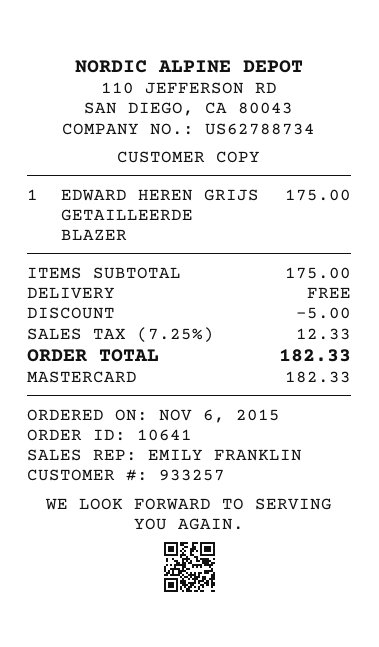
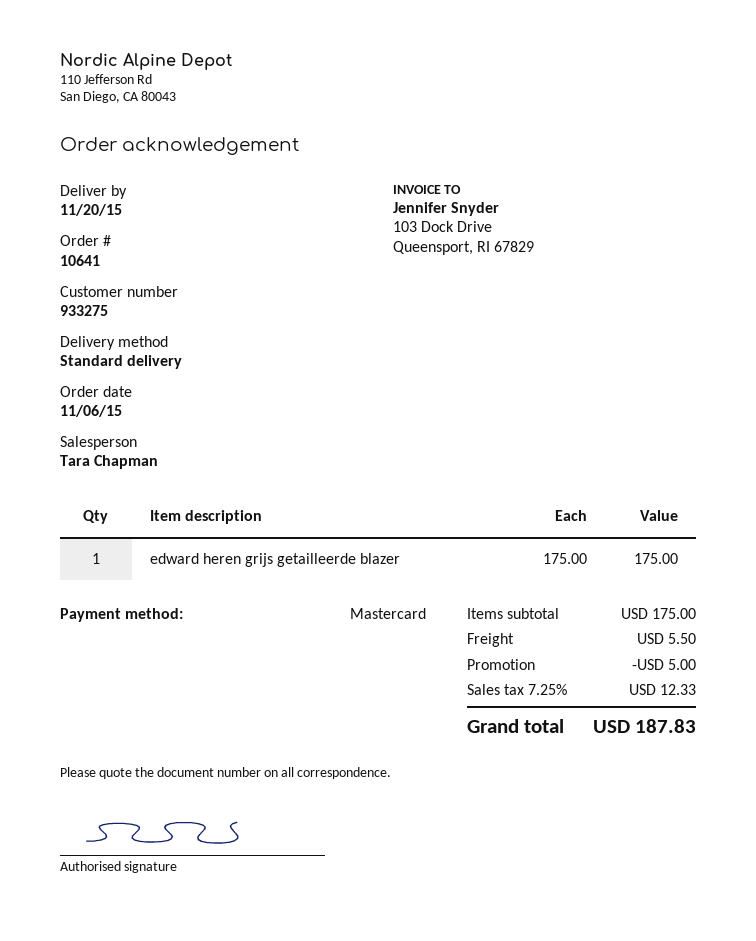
customer number: 933257 -> 933275
sales rep: EMILY FRANKLIN -> Tara Chapman
shipping: 0.00 -> 5.50
total: 182.33 -> 187.83

